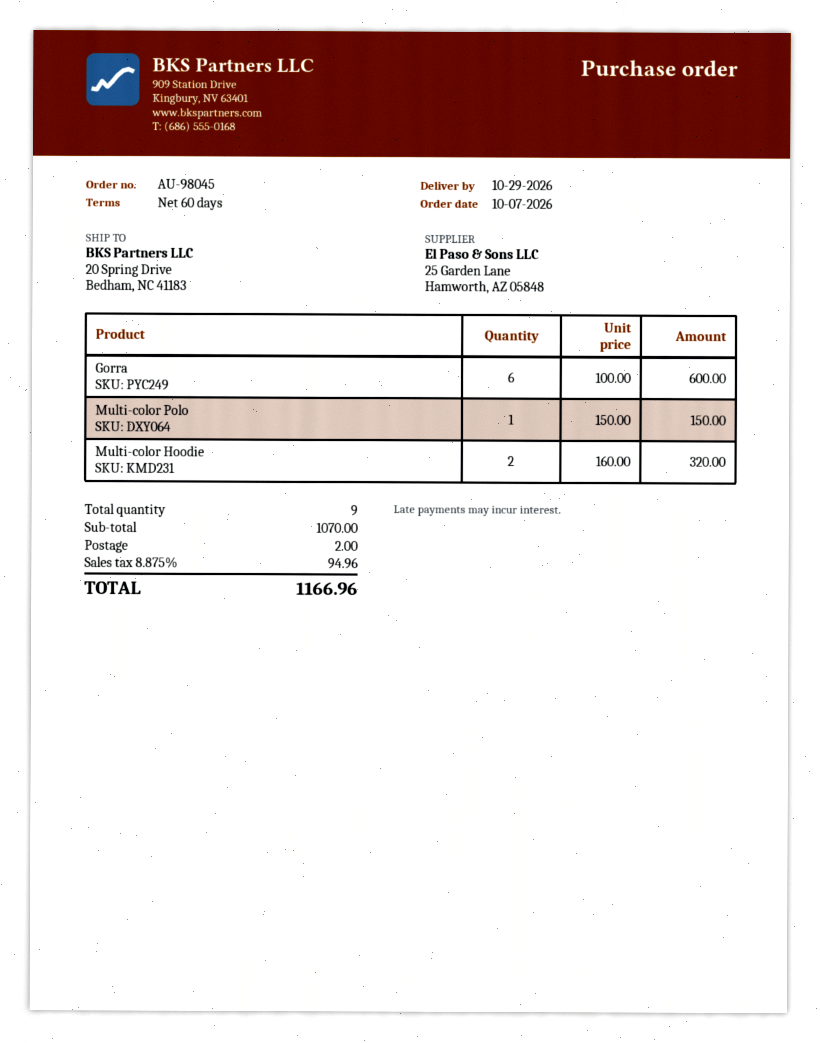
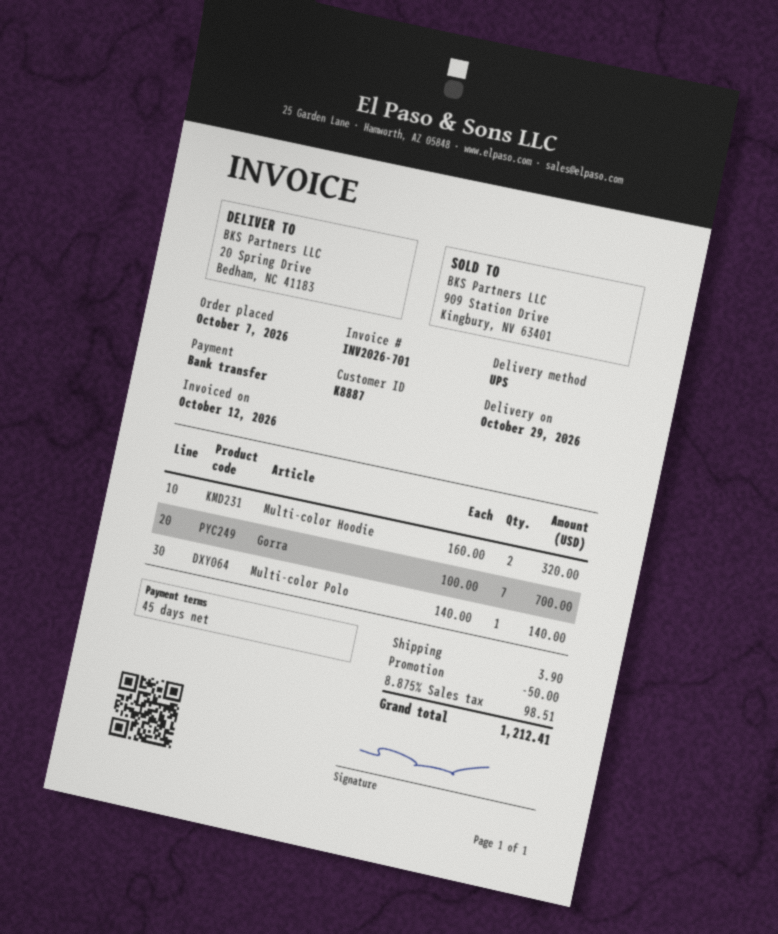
payment terms: 60 days -> 45 days
Gorra: 6 x 100.00 = 600.00 -> 7 x 100.00 = 700.00
Multi-color Polo: 1 x 150.00 = 150.00 -> 1 x 140.00 = 140.00
discount: none -> 50.00
shipping: 2.00 -> 3.90
tax: 8.875% = 94.96 -> 8.875% = 98.51
total: 1166.96 -> 1212.41

